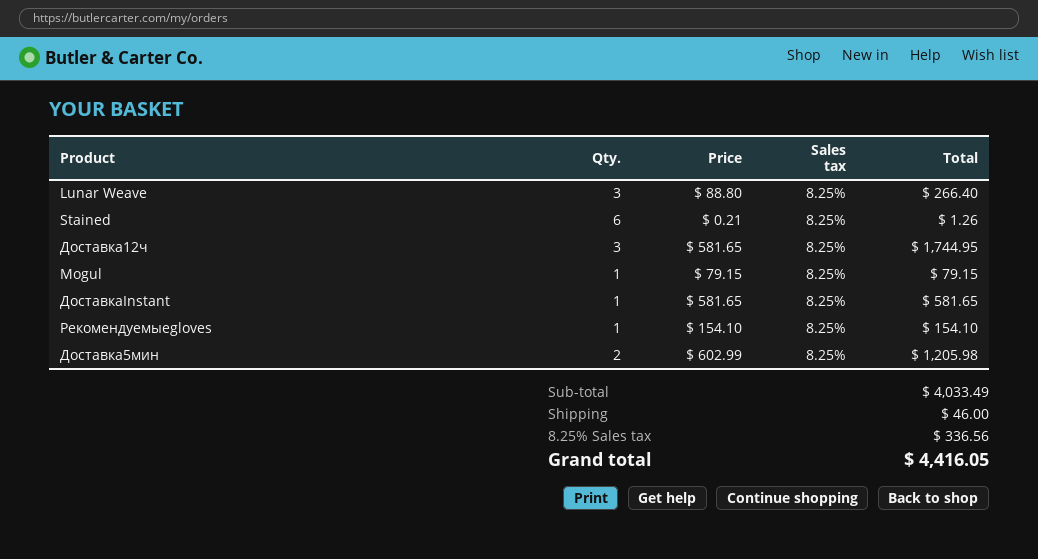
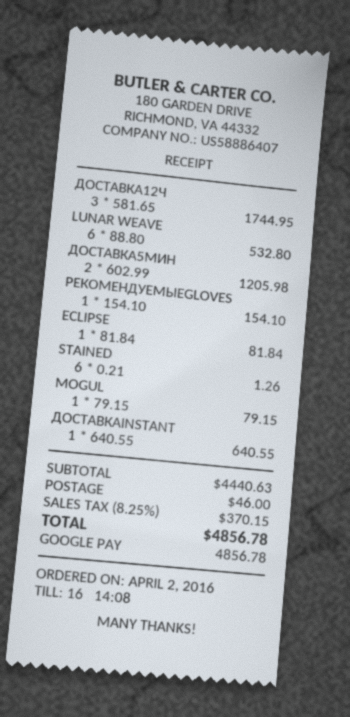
Lunar Weave: 3 x 88.80 = 266.40 -> 6 x 88.80 = 532.80
ДоставкаInstant: 1 x 581.65 = 581.65 -> 1 x 640.55 = 640.55
ECLIPSE: none -> 1 x 81.84 = 81.84
subtotal: 4033.49 -> 4440.63
tax: 8.25% = 336.56 -> 8.25% = 370.15
total: 4416.05 -> 4856.78

